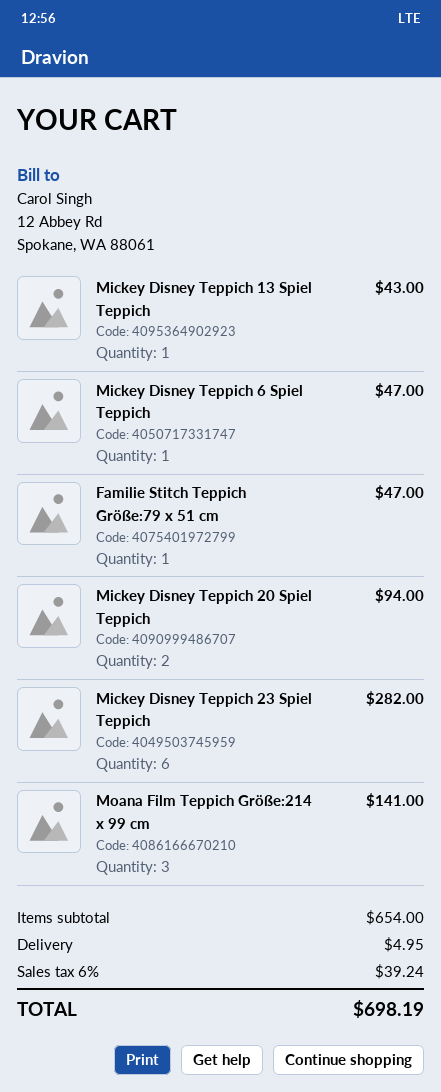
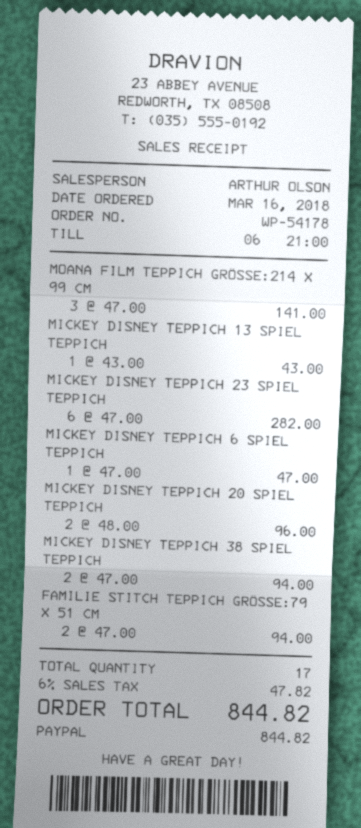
Familie Stitch Teppich Größe:79 x 51 cm: 1 for 47.00 -> 2 for 94.00
Mickey Disney Teppich 20 Spiel Teppich: 2 for 94.00 -> 2 for 96.00
MICKEY DISNEY TEPPICH 38 SPIEL TEPPICH: none -> 2 for 94.00
shipping: 4.95 -> none
tax: 6% = 39.24 -> 6% = 47.82
total: 698.19 -> 844.82

